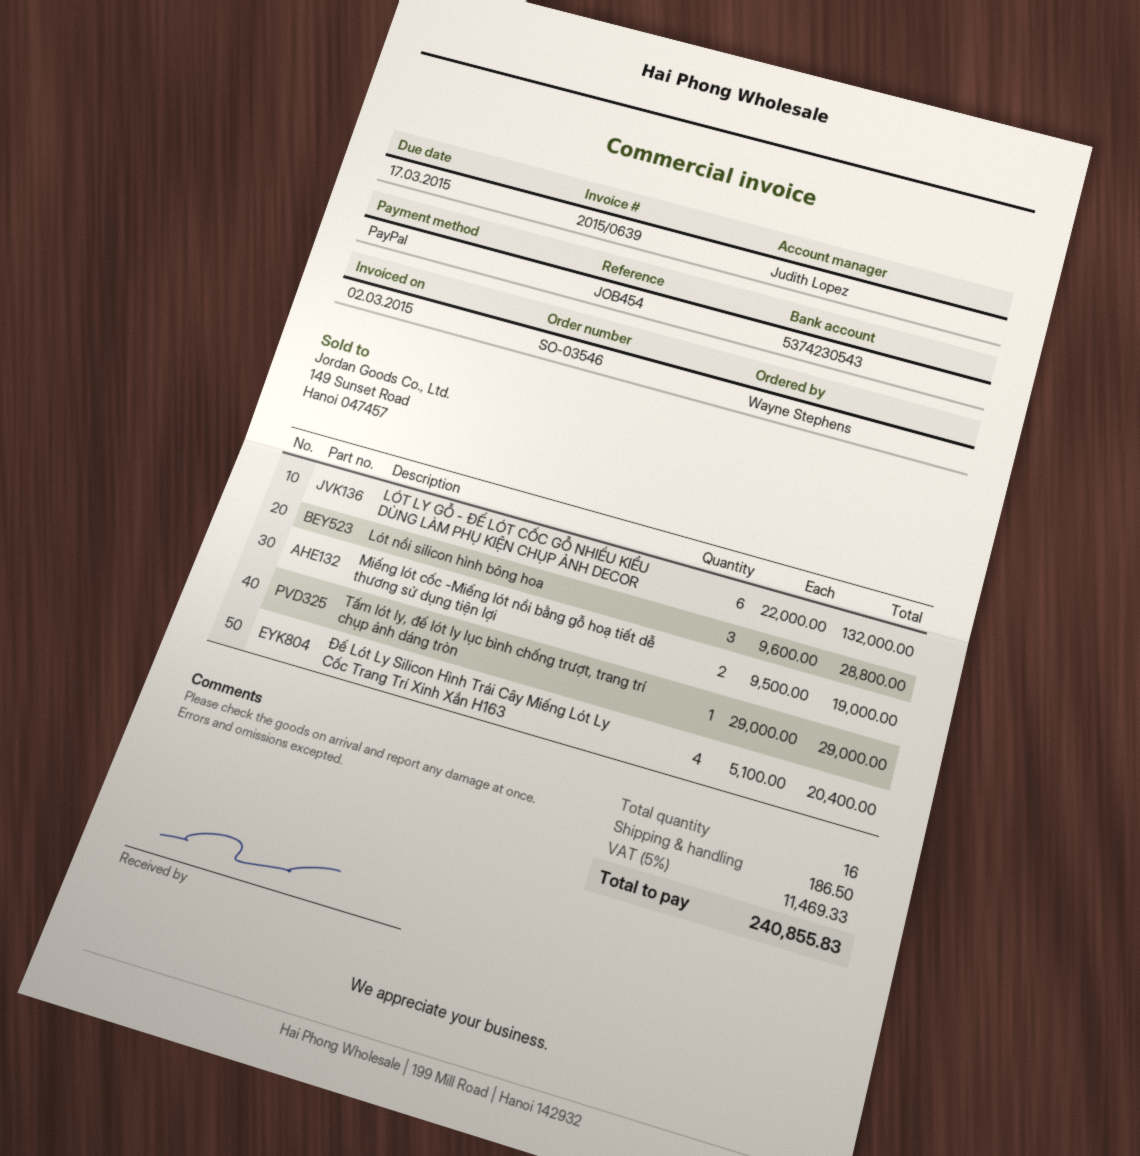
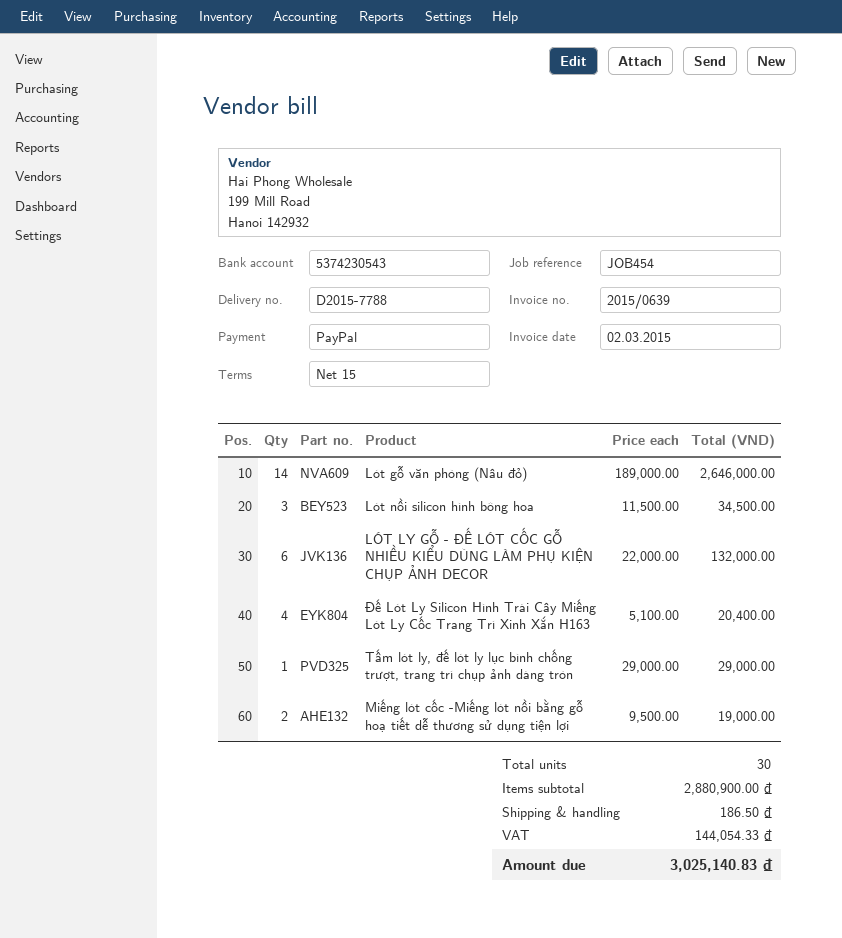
Lót nồi silicon hình bông hoa: 3 x 9600.00 = 28800.00 -> 3 x 11500.00 = 34500.00
Lót gỗ văn phòng (Nâu đỏ): none -> 14 x 189000.00 = 2646000.00
total quantity: 16 -> 30
tax: 11469.33 -> 144054.33
total: 240855.83 -> 3025140.83

